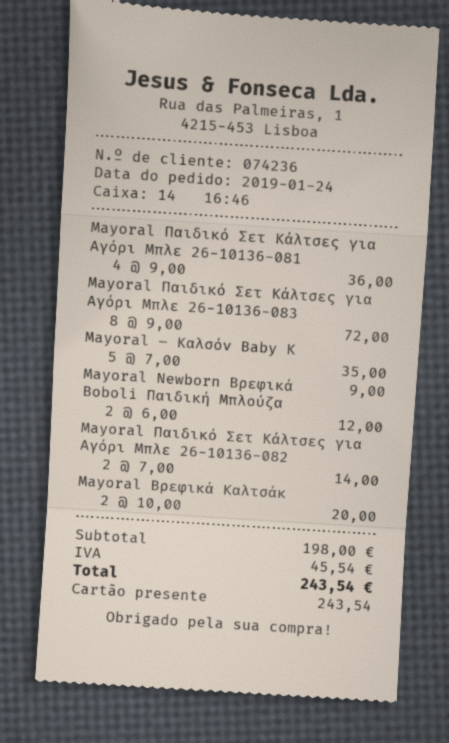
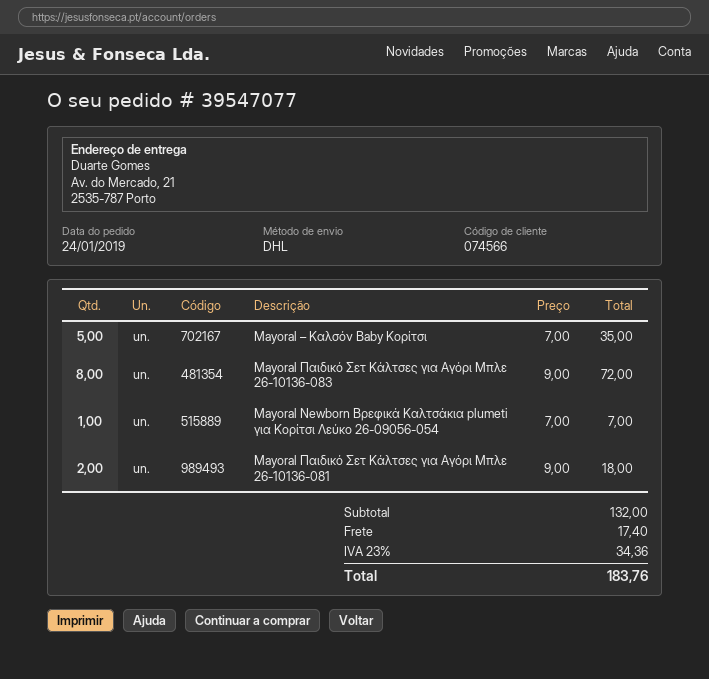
customer number: 074236 -> 074566
Mayoral Παιδικό Σετ Κάλτσες για Αγόρι Μπλε 26-10136-081: 4 x 9.00 = 36.00 -> 2 x 9.00 = 18.00
Mayoral Newborn Βρεφικά: 1 x 9.00 = 9.00 -> 1 x 7.00 = 7.00
Boboli Παιδική Μπλούζα: 2 x 6.00 = 12.00 -> none
Mayoral Παιδικό Σετ Κάλτσες για Αγόρι Μπλε 26-10136-082: 2 x 7.00 = 14.00 -> none
Mayoral Βρεφικά Καλτσάκ: 2 x 10.00 = 20.00 -> none
subtotal: 198.00 -> 132.00
shipping: none -> 17.40
tax: 45.54 -> 34.36
total: 243.54 -> 183.76

